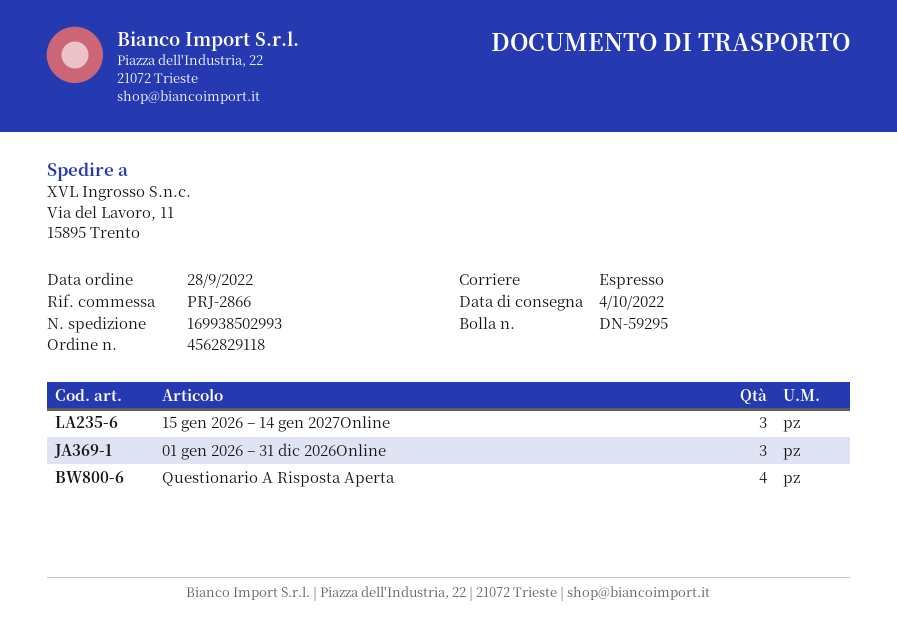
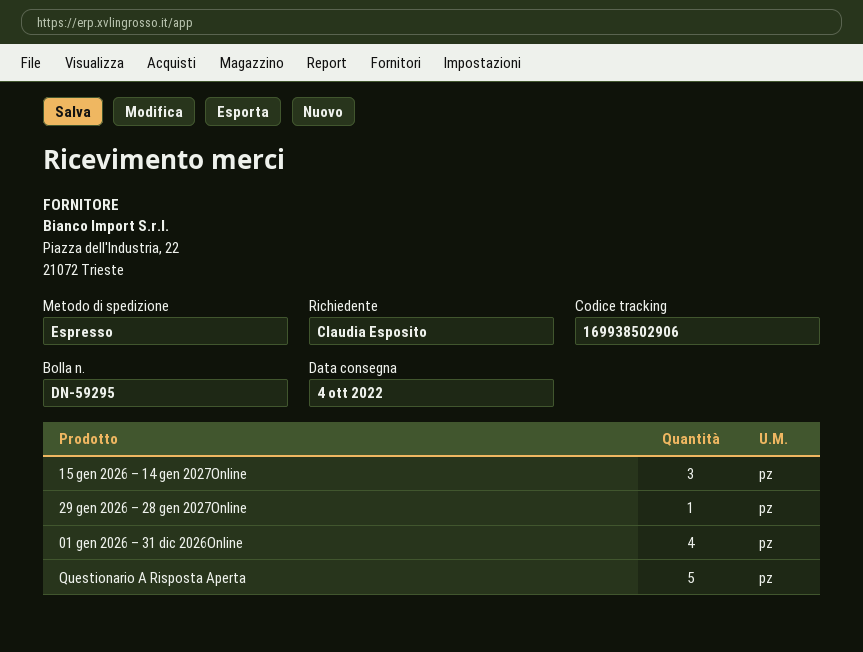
tracking number: 169938502993 -> 169938502906
01 gen 2026 – 31 dic 2026Online: 3 -> 4
Questionario A Risposta Aperta: 4 -> 5
29 gen 2026 – 28 gen 2027Online: none -> 1

